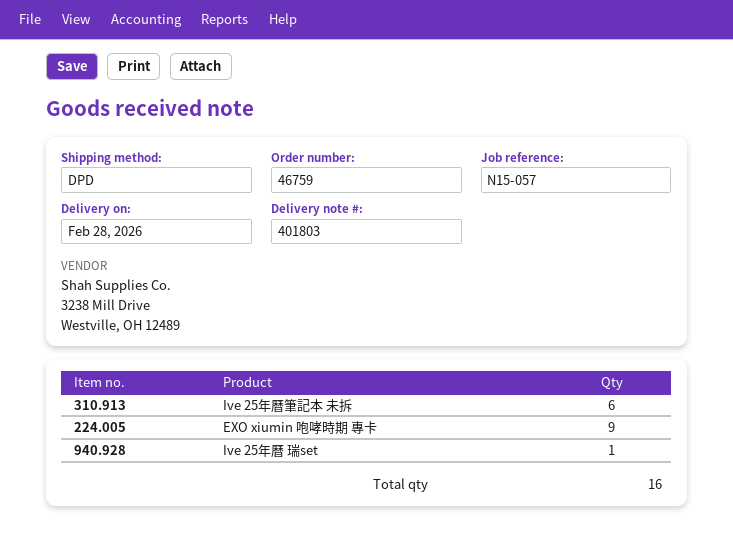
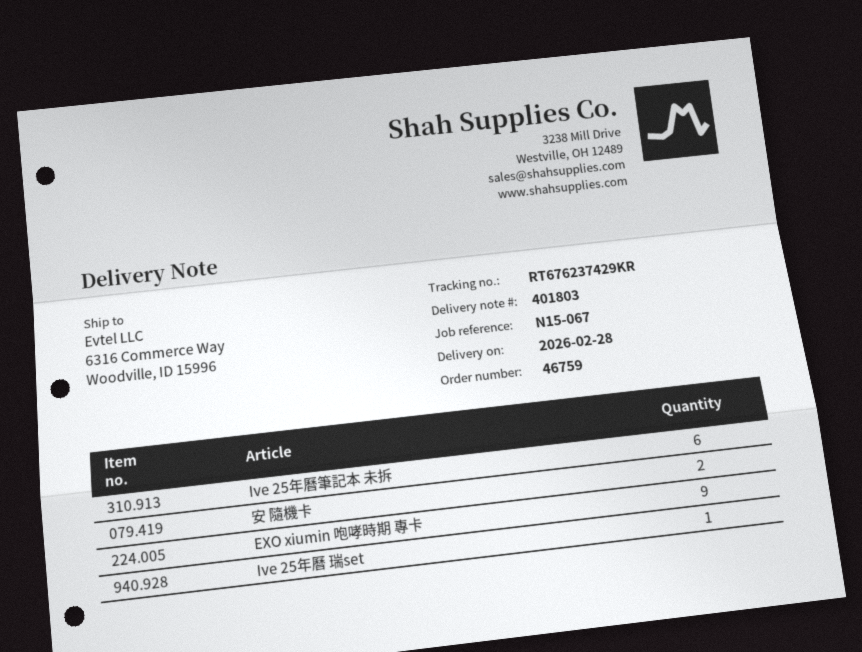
reference: N15-057 -> N15-067
安 隨機卡: none -> 2

